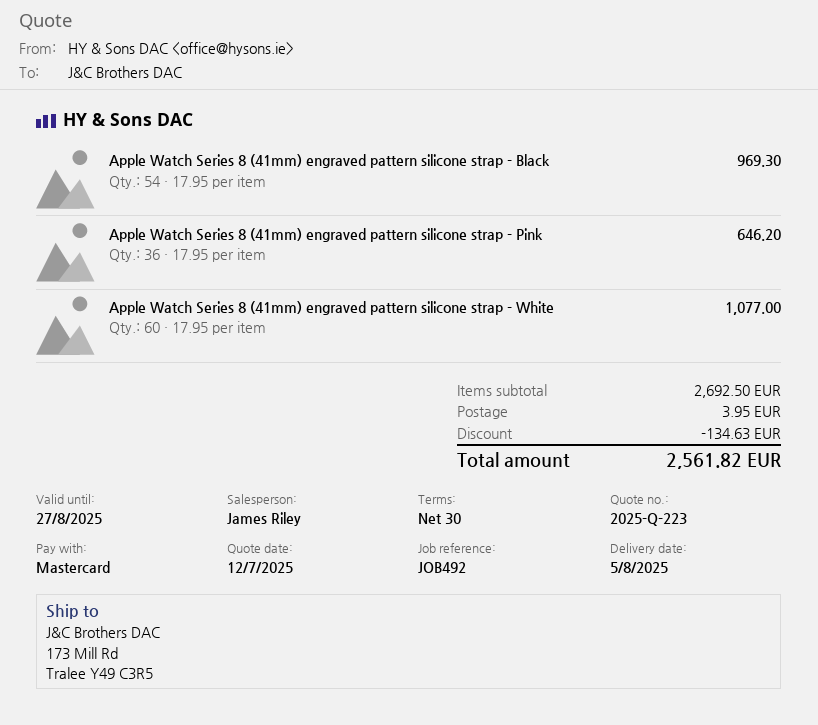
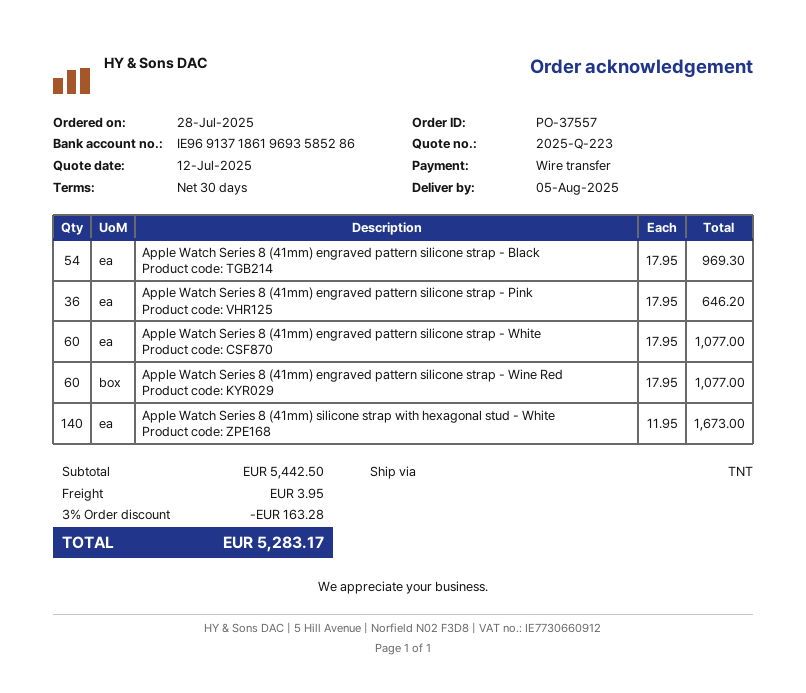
payment method: Mastercard -> bank transfer
Apple Watch Series 8 (41mm) engraved pattern silicone strap - Wine Red: none -> 60 x 17.95 = 1077.00
Apple Watch Series 8 (41mm) silicone strap with hexagonal stud - White: none -> 140 x 11.95 = 1673.00
subtotal: 2692.50 -> 5442.50
discount: 134.63 -> 163.28
total: 2561.82 -> 5283.17

